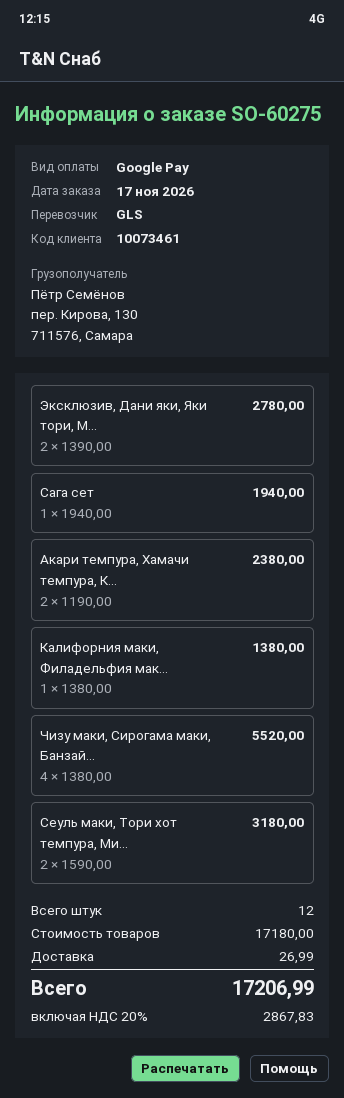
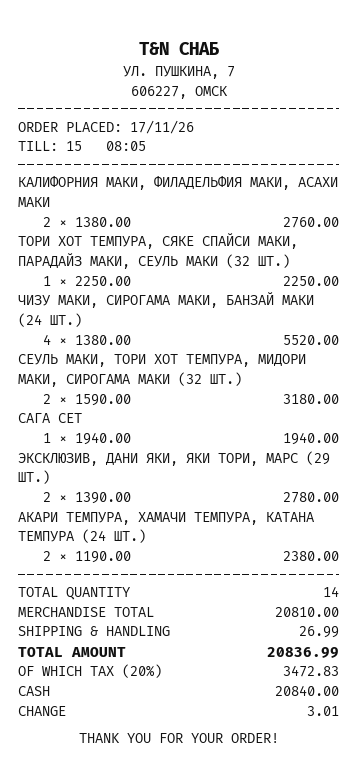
payment method: Google Pay -> cash
Калифорния маки, Филадельфия мак...: 1 x 1380.00 = 1380.00 -> 2 x 1380.00 = 2760.00
ТОРИ ХОТ ТЕМПУРА, СЯКЕ СПАЙСИ МАКИ, ПАРАДАЙЗ МАКИ, СЕУЛЬ МАКИ (32 ШТ.): none -> 1 x 2250.00 = 2250.00
total quantity: 12 -> 14
subtotal: 17180.00 -> 20810.00
tax: 20% = 2867.83 -> 20% = 3472.83
total: 17206.99 -> 20836.99

